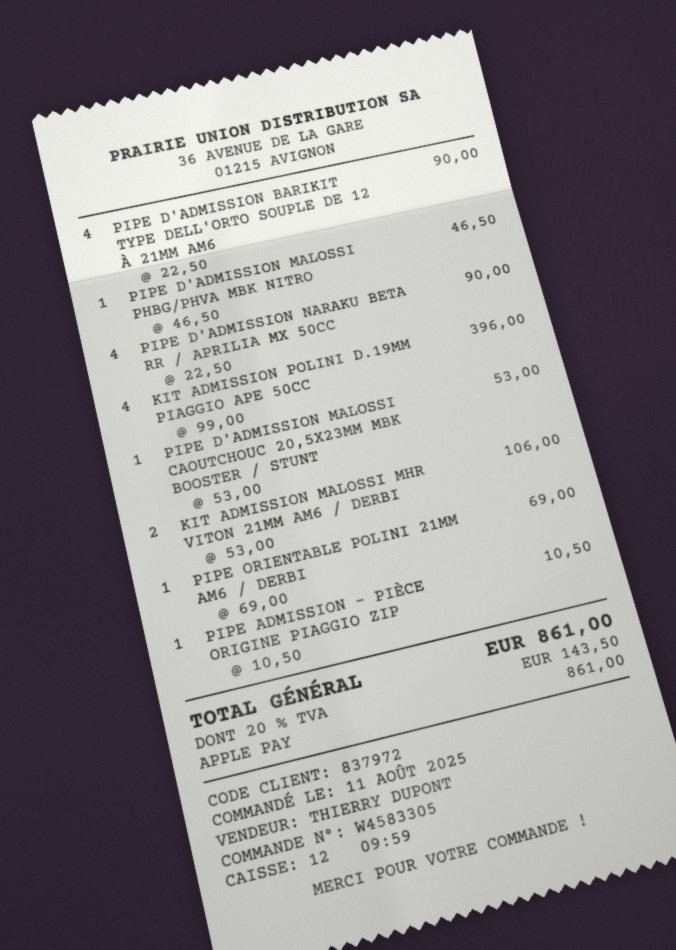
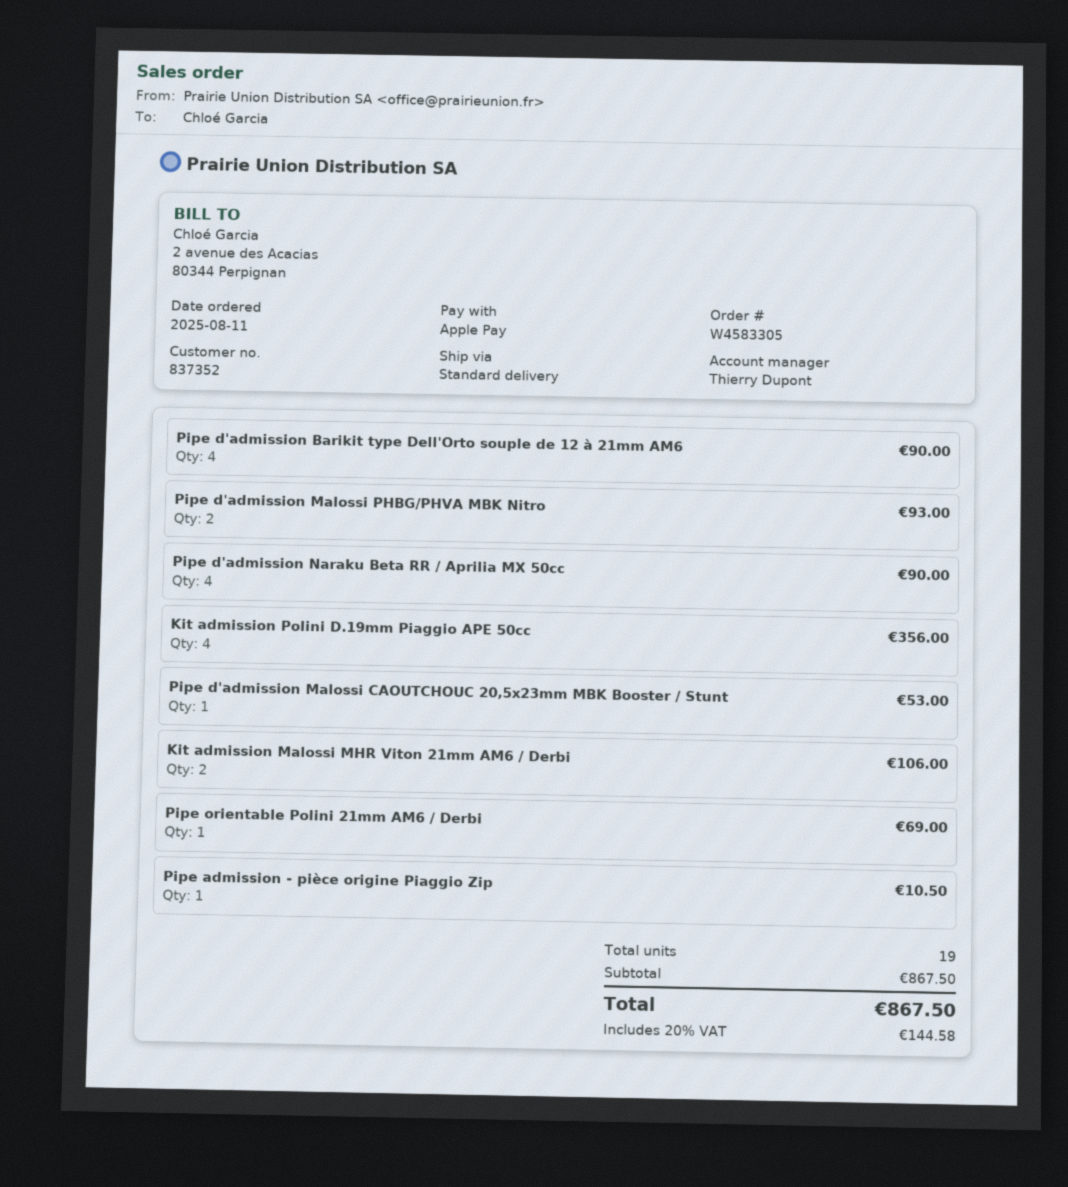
customer number: 837972 -> 837352
PIPE D'ADMISSION MALOSSI PHBG/PHVA MBK NITRO: 1 for 46.50 -> 2 for 93.00
KIT ADMISSION POLINI D.19MM PIAGGIO APE 50CC: 4 for 396.00 -> 4 for 356.00
tax: 20% = 143.50 -> 20% = 144.58
total: 861.00 -> 867.50

